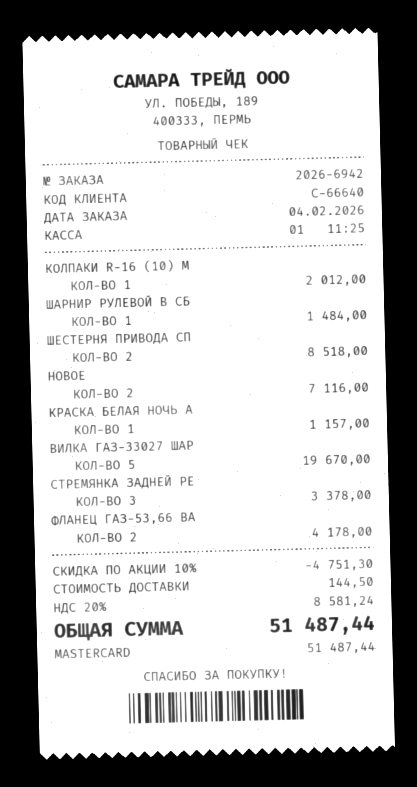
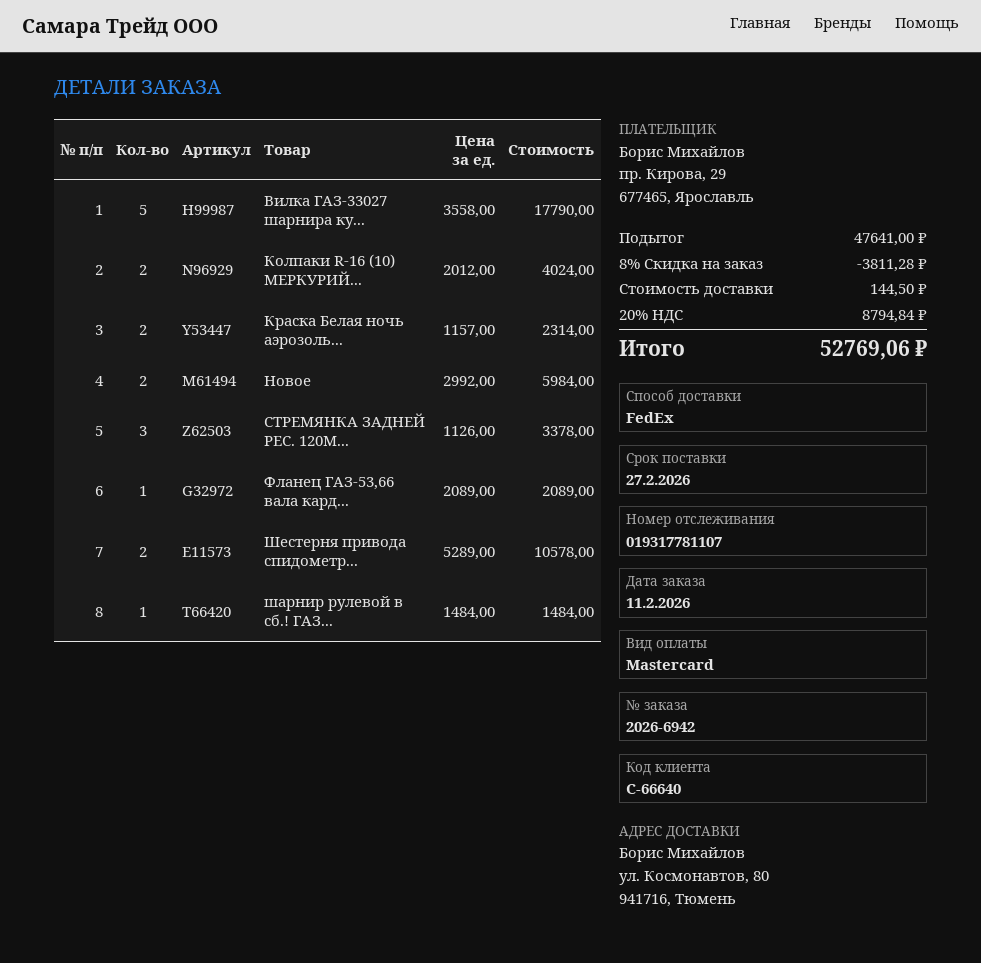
order date: 2026-02-04 -> 2026-02-11
КОЛПАКИ R-16 (10) М: 1 for 2012.00 -> 2 for 4024.00
ШЕСТЕРНЯ ПРИВОДА СП: 2 for 8518.00 -> 2 for 10578.00
НОВОЕ: 2 for 7116.00 -> 2 for 5984.00
КРАСКА БЕЛАЯ НОЧЬ А: 1 for 1157.00 -> 2 for 2314.00
ВИЛКА ГАЗ-33027 ШАР: 5 for 19670.00 -> 5 for 17790.00
ФЛАНЕЦ ГАЗ-53,66 ВА: 2 for 4178.00 -> 1 for 2089.00
discount: 10% = 4751.30 -> 8% = 3811.28
tax: 20% = 8581.24 -> 20% = 8794.84
total: 51487.44 -> 52769.06

